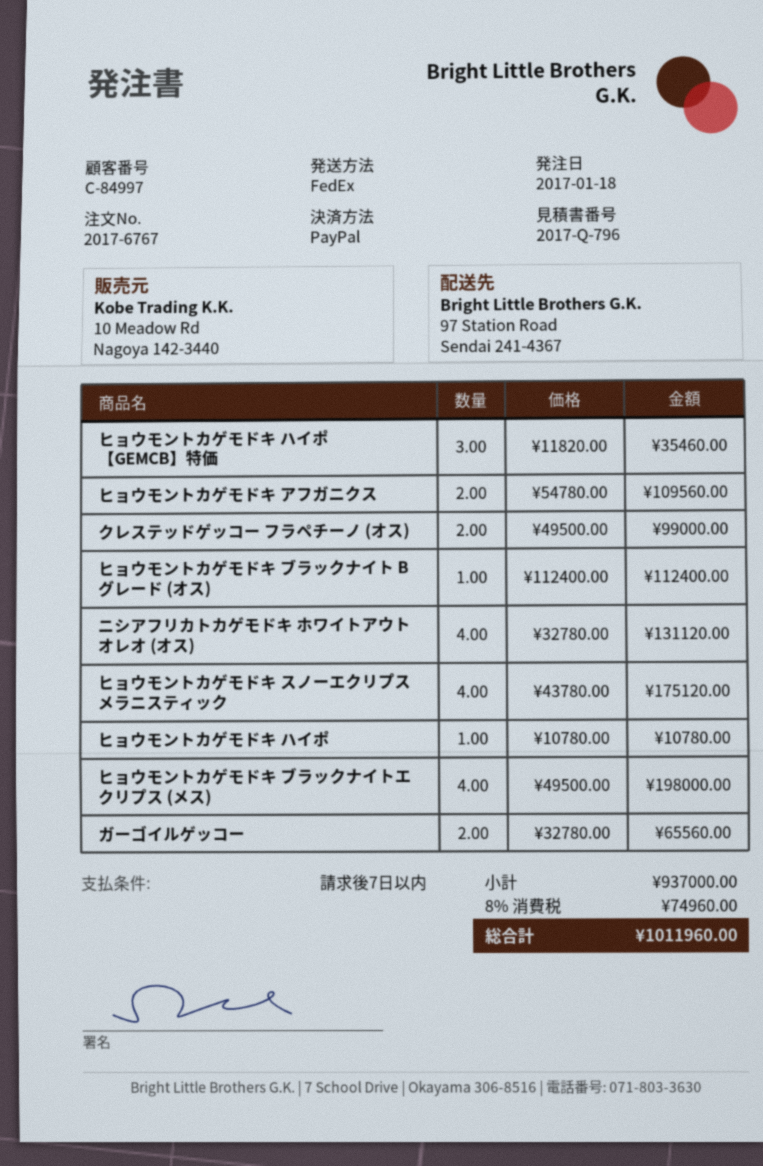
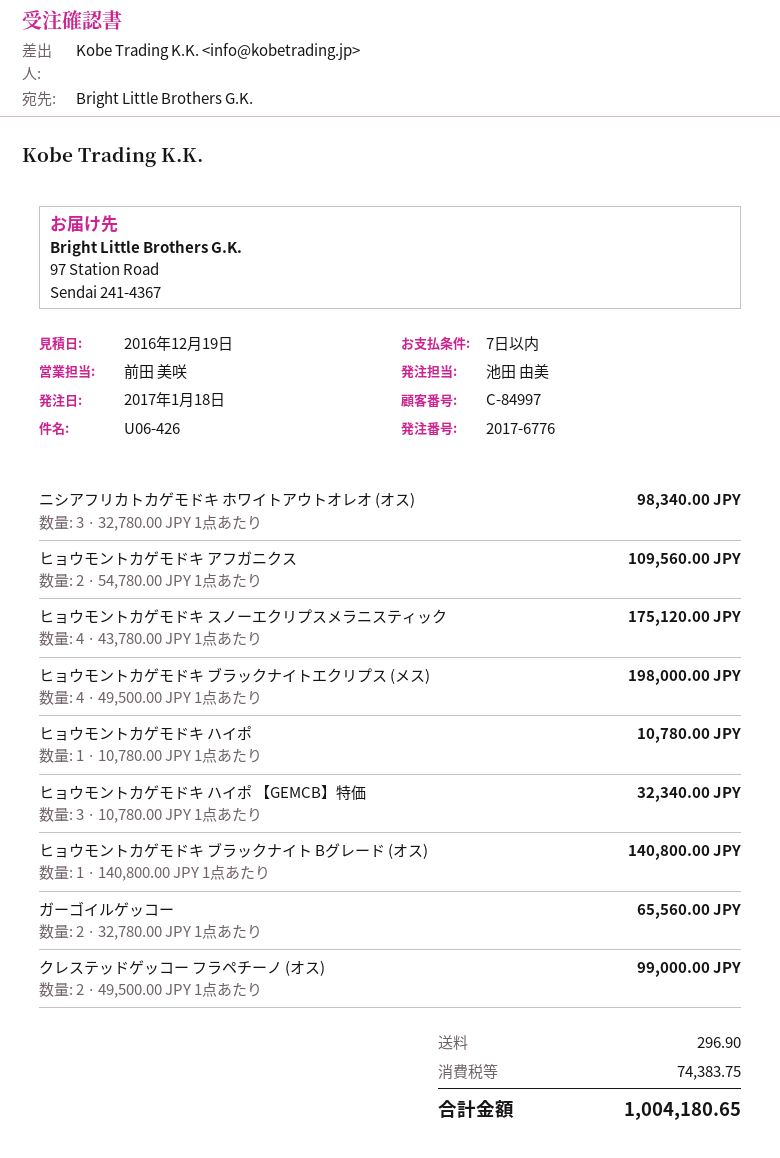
order number: 2017-6767 -> 2017-6776
ヒョウモントカゲモドキ ハイポ 【GEMCB】特価: 3 x 11820.00 = 35460.00 -> 3 x 10780.00 = 32340.00
ヒョウモントカゲモドキ ブラックナイト Bグレード (オス): 1 x 112400.00 = 112400.00 -> 1 x 140800.00 = 140800.00
ニシアフリカトカゲモドキ ホワイトアウトオレオ (オス): 4 x 32780.00 = 131120.00 -> 3 x 32780.00 = 98340.00
shipping: none -> 296.90
tax: 74960.00 -> 74383.75
total: 1011960.00 -> 1004180.65

